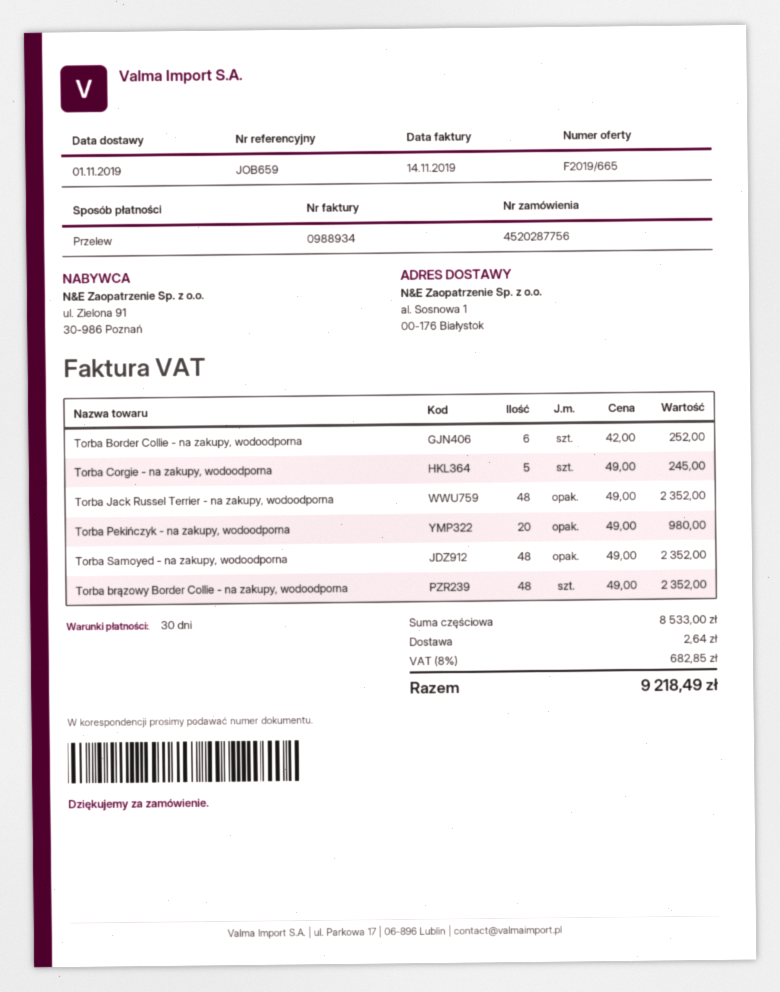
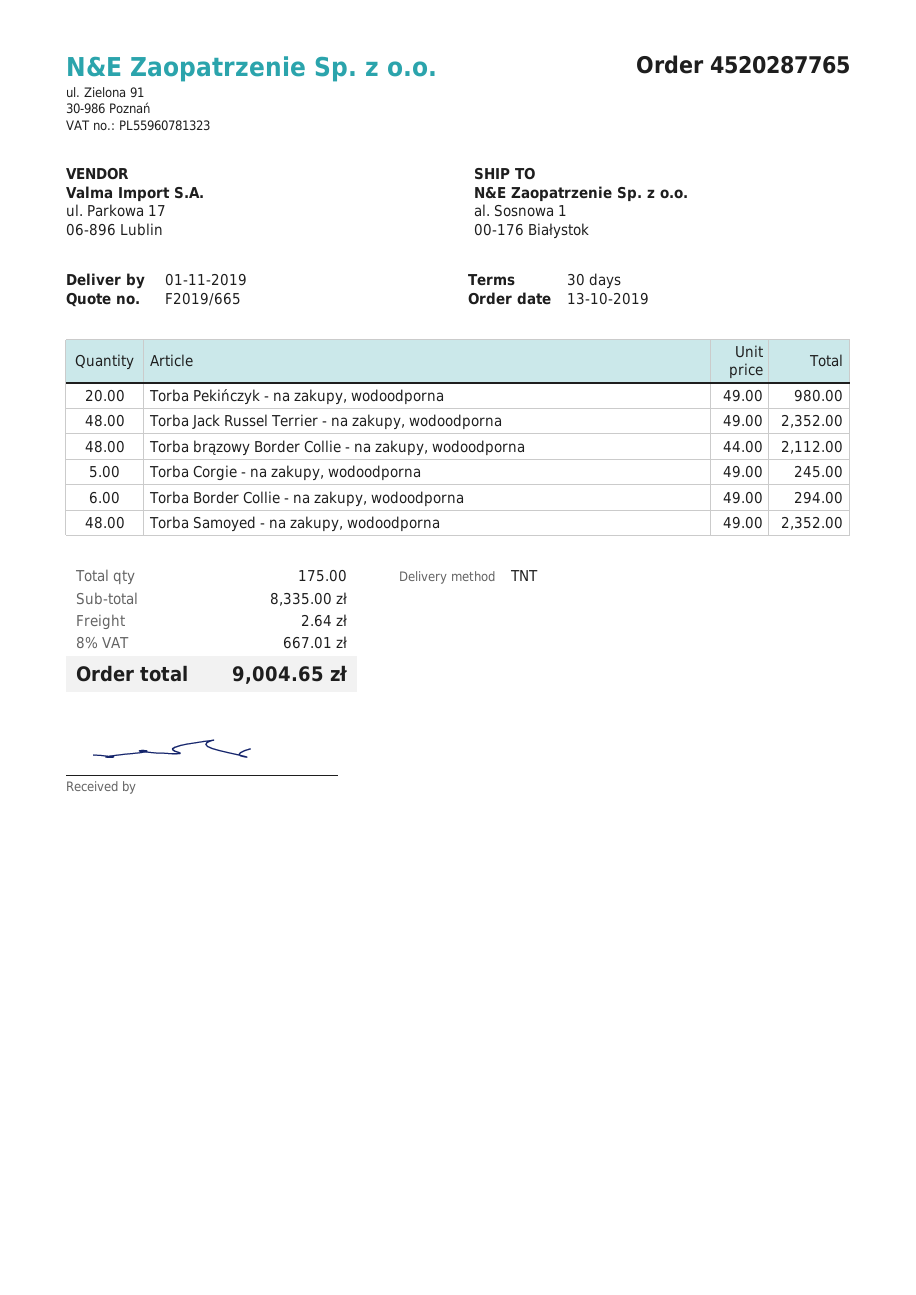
order number: 4520287756 -> 4520287765
Torba Border Collie - na zakupy, wodoodporna: 6 x 42.00 = 252.00 -> 6 x 49.00 = 294.00
Torba brązowy Border Collie - na zakupy, wodoodporna: 48 x 49.00 = 2352.00 -> 48 x 44.00 = 2112.00
subtotal: 8533.00 -> 8335.00
tax: 8% = 682.85 -> 8% = 667.01
total: 9218.49 -> 9004.65

